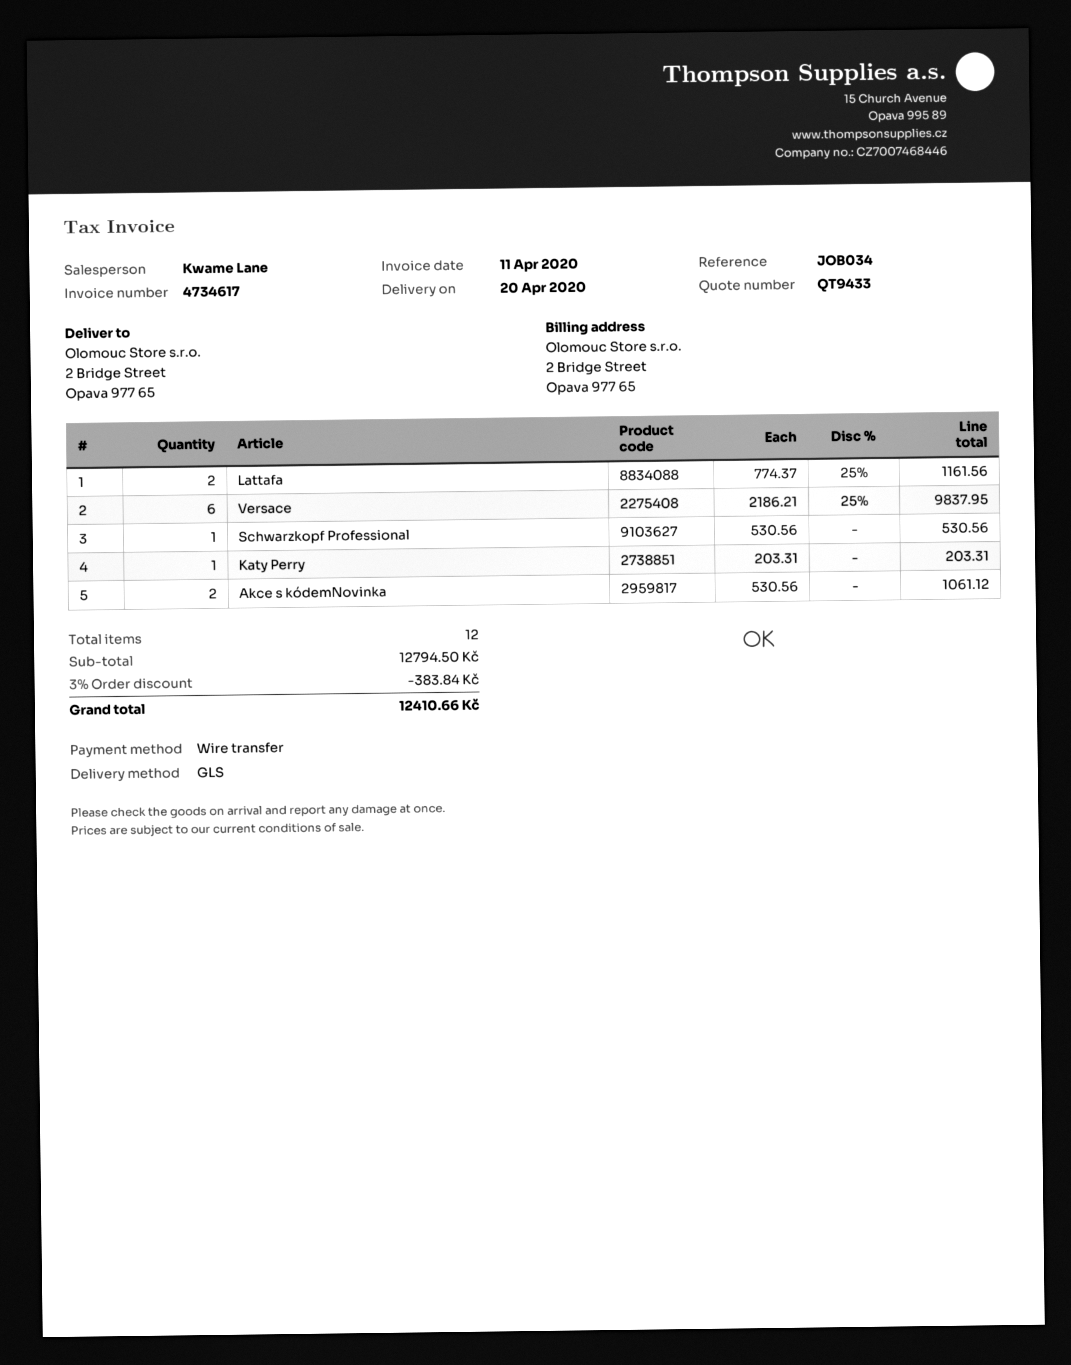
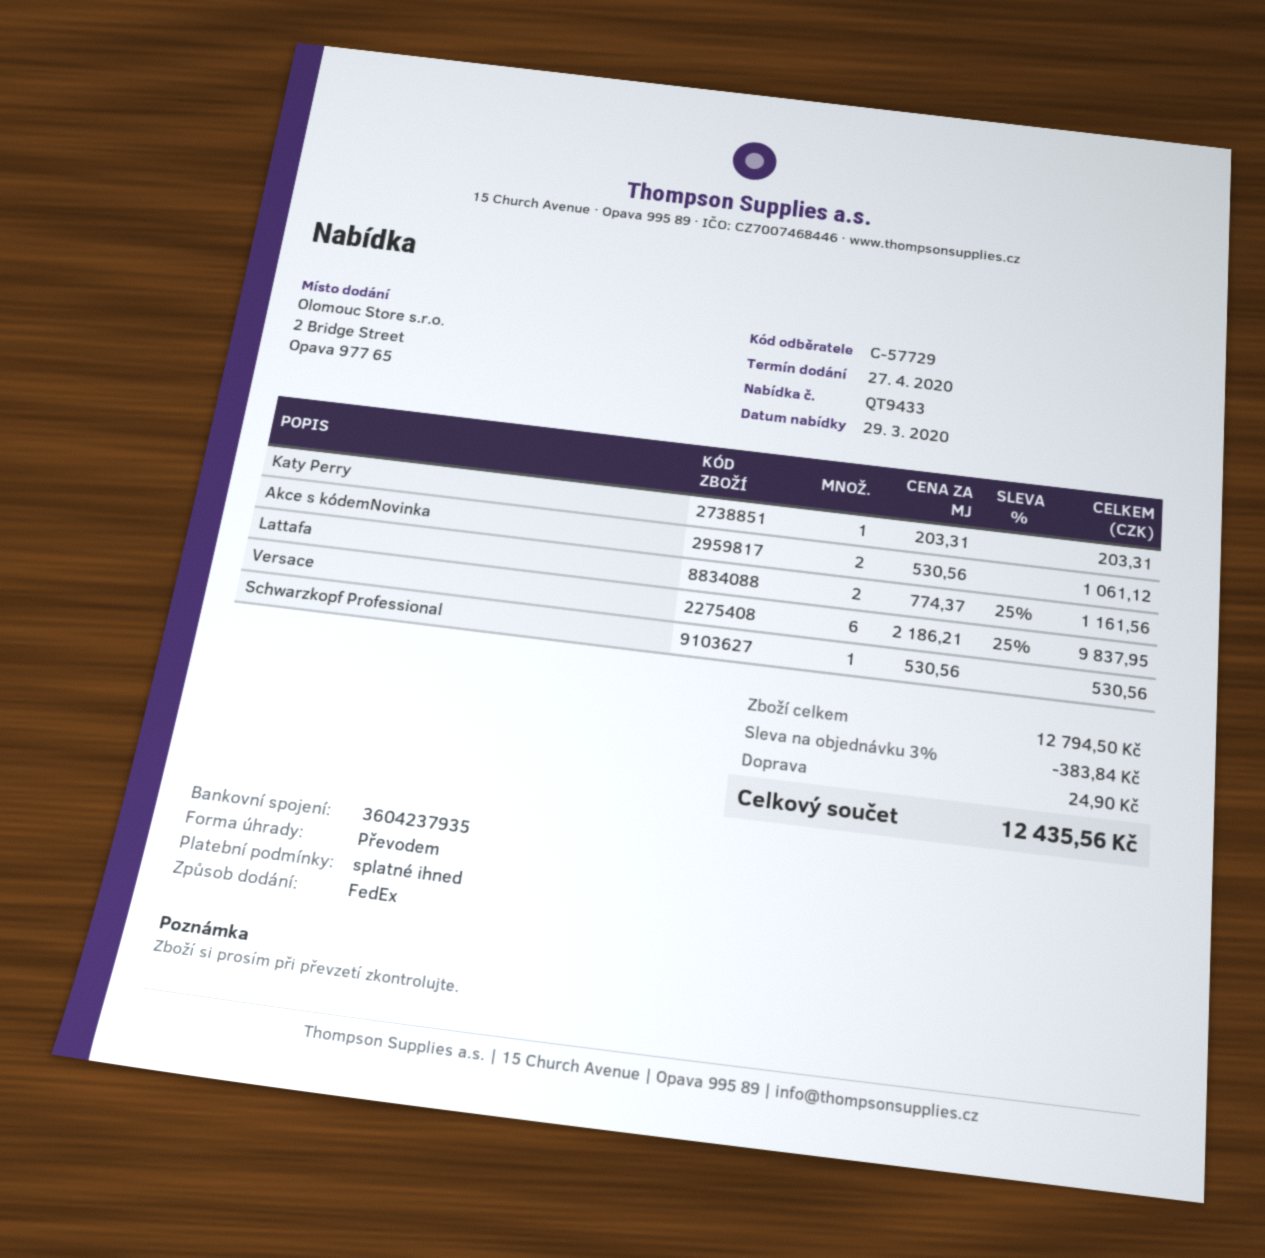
delivery date: 2020-04-20 -> 2020-04-27
shipping method: GLS -> FedEx
shipping: none -> 24.90
total: 12410.66 -> 12435.56

